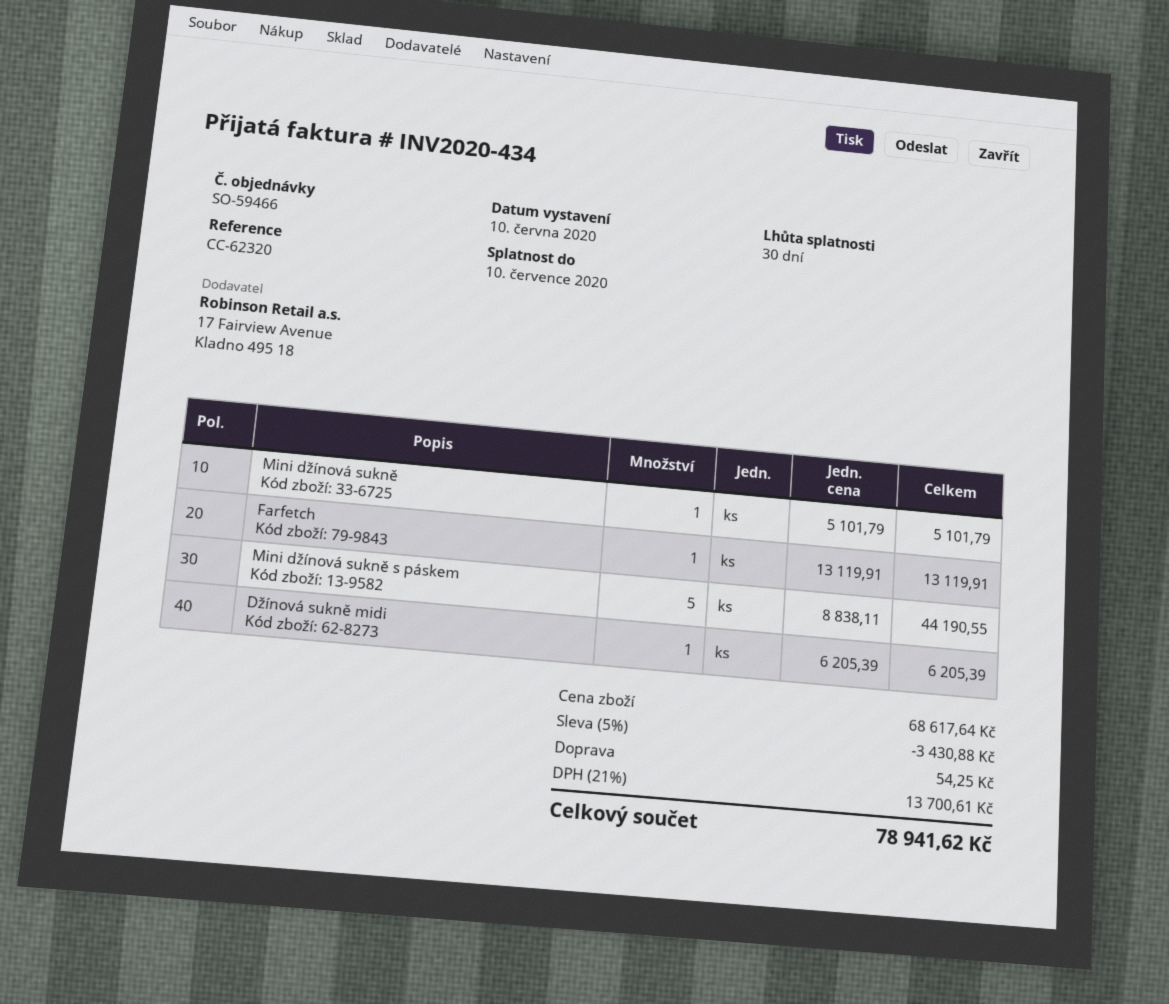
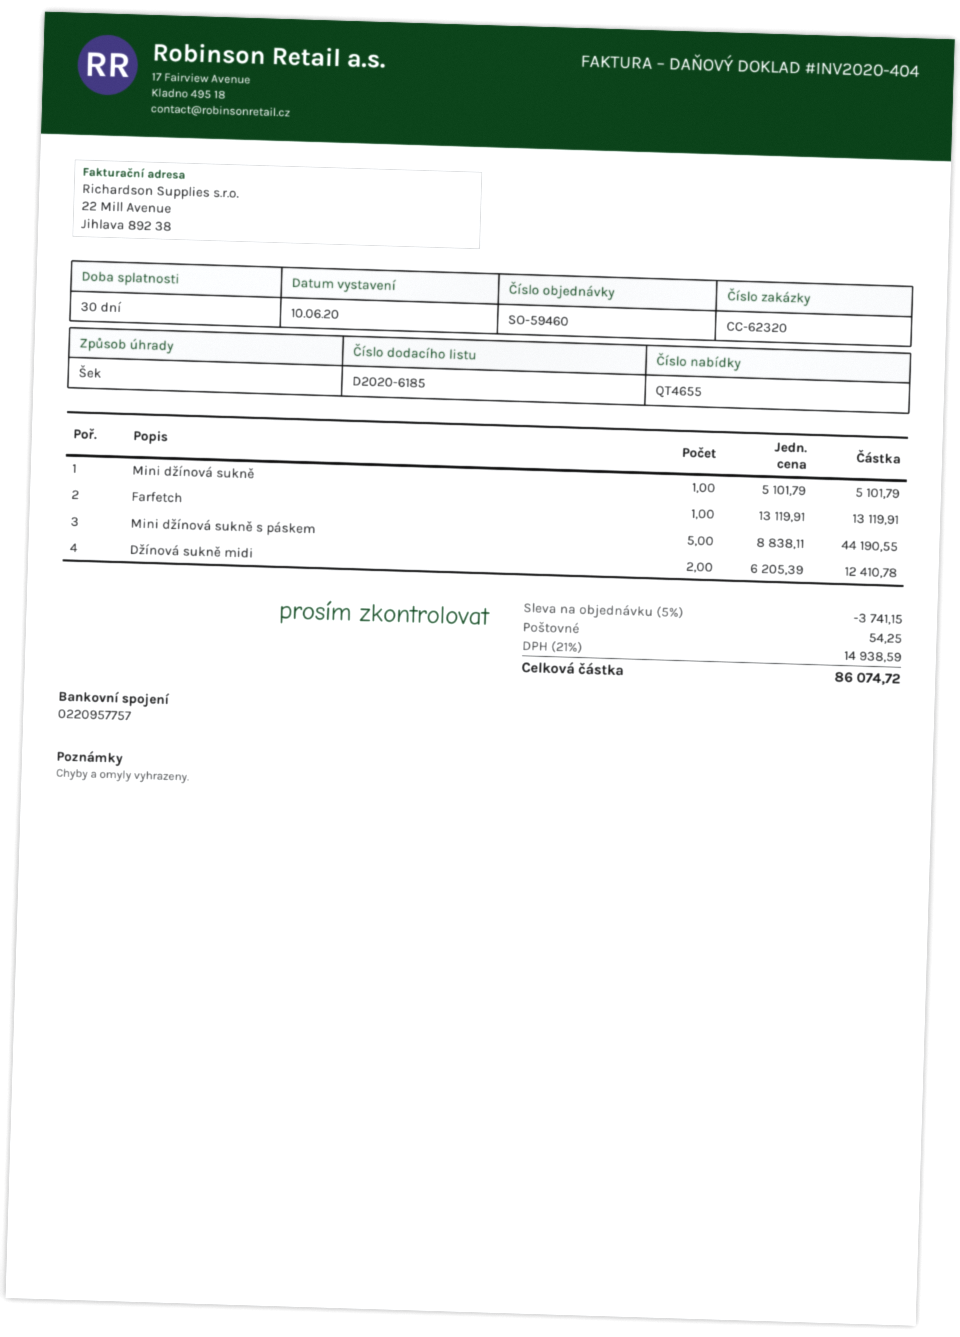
order number: SO-59466 -> SO-59460
invoice number: INV2020-434 -> INV2020-404
Džínová sukně midi: 1 x 6205.39 = 6205.39 -> 2 x 6205.39 = 12410.78
discount: 5% = 3430.88 -> 5% = 3741.15
tax: 21% = 13700.61 -> 21% = 14938.59
total: 78941.62 -> 86074.72

